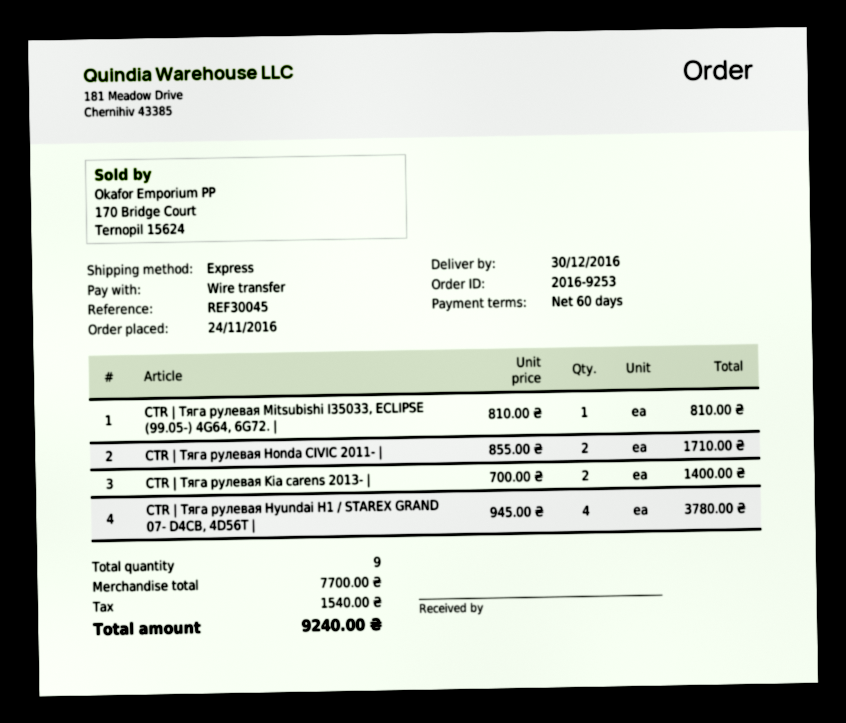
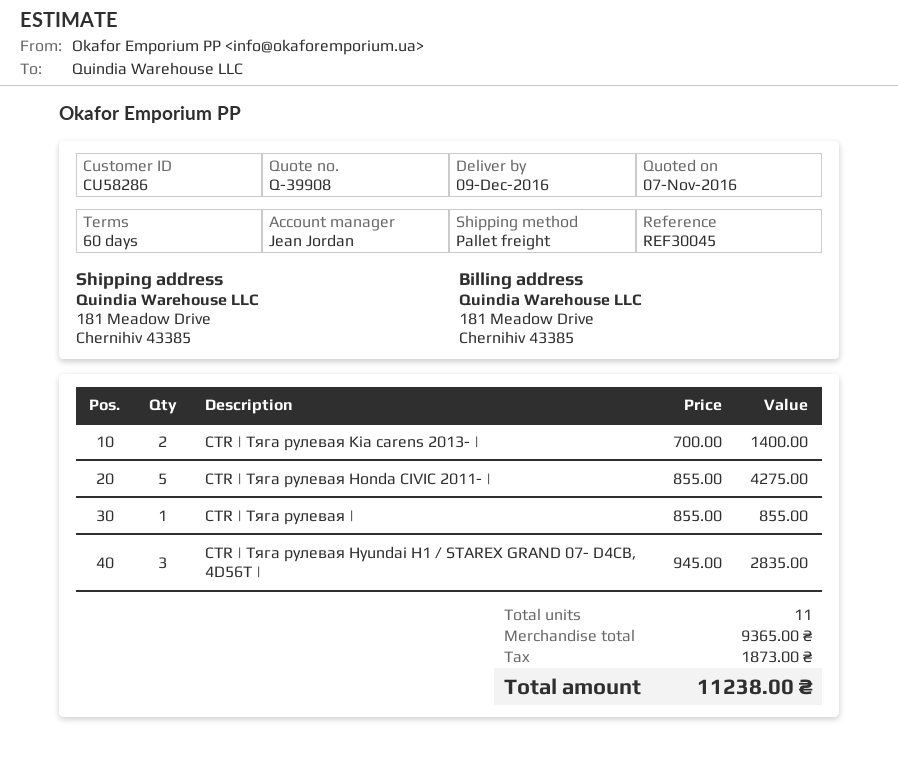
delivery date: 2016-12-30 -> 2016-12-09
shipping method: express -> pallet freight
CTR | Тяга рулевая Mitsubishi I35033, ECLIPSE (99.05-) 4G64, 6G72. |: 1 x 810.00 = 810.00 -> none
CTR | Тяга рулевая Honda CIVIC 2011- |: 2 x 855.00 = 1710.00 -> 5 x 855.00 = 4275.00
CTR | Тяга рулевая Hyundai H1 / STAREX GRAND 07- D4CB, 4D56T |: 4 x 945.00 = 3780.00 -> 3 x 945.00 = 2835.00
CTR | Тяга рулевая |: none -> 1 x 855.00 = 855.00
total quantity: 9 -> 11
subtotal: 7700.00 -> 9365.00
tax: 1540.00 -> 1873.00
total: 9240.00 -> 11238.00

